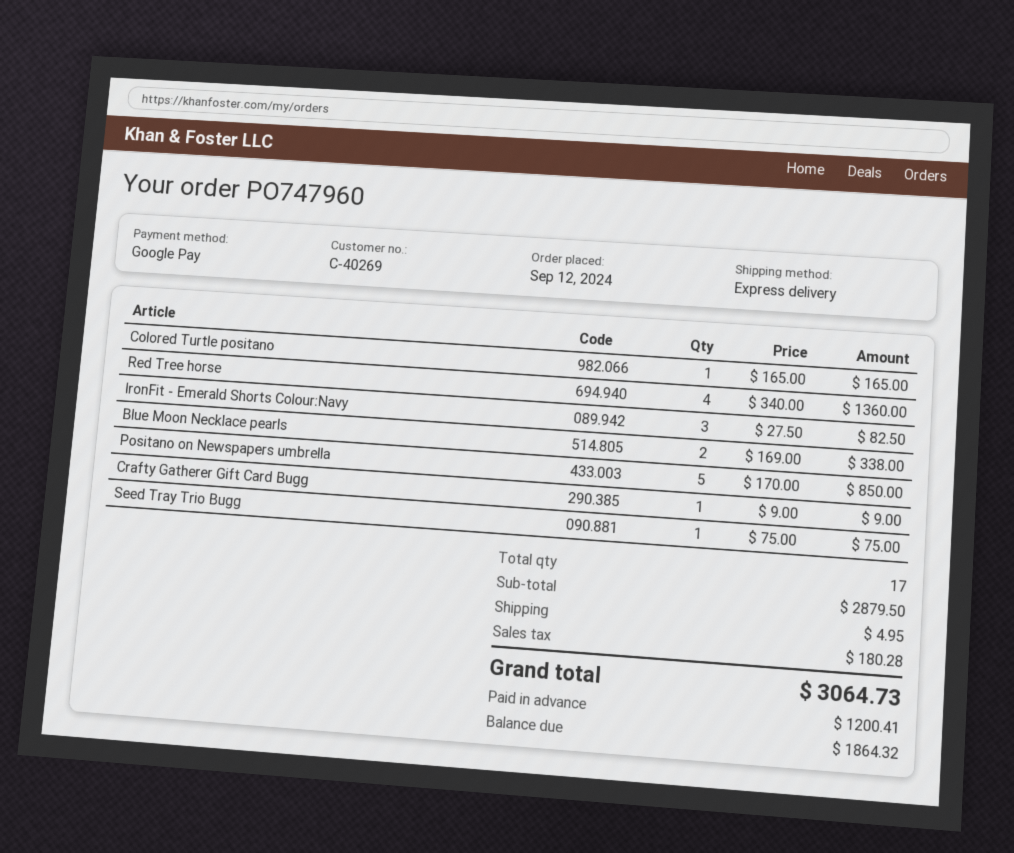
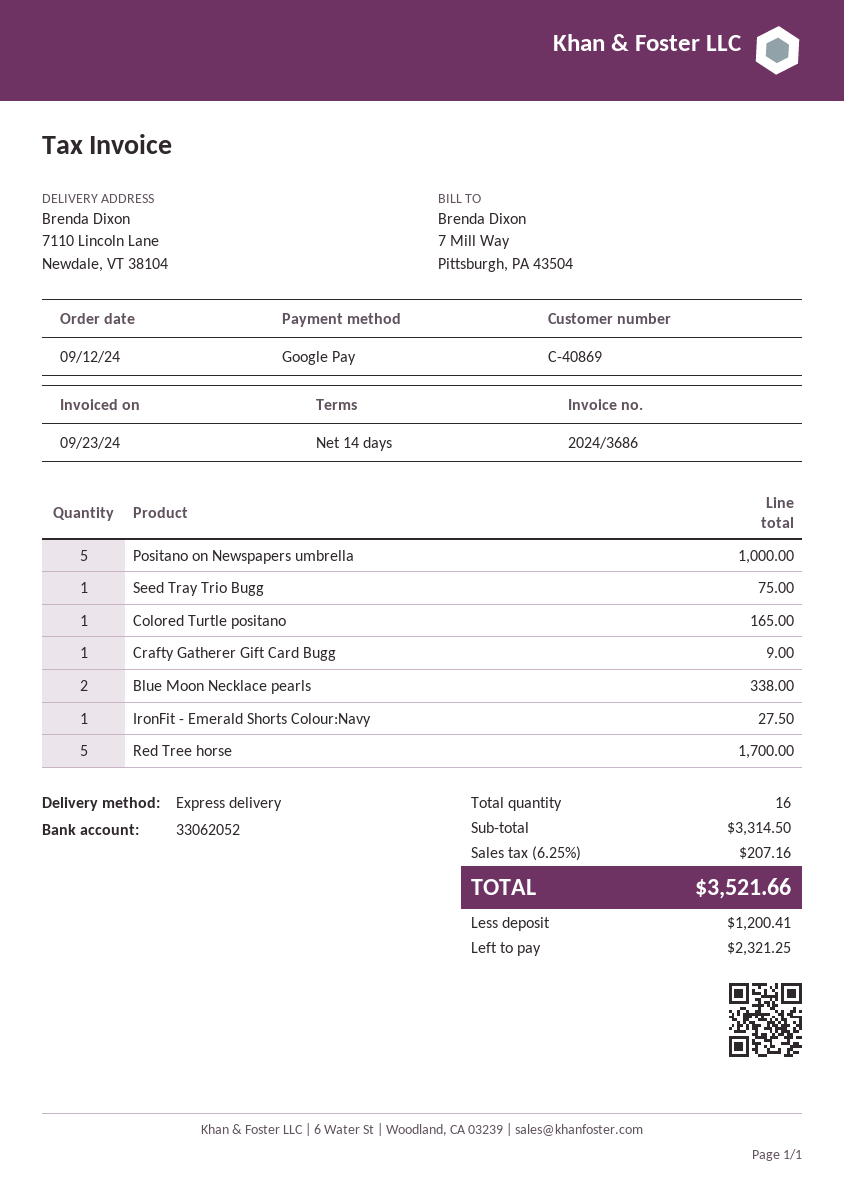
customer number: C-40269 -> C-40869
Red Tree horse: 4 for 1360.00 -> 5 for 1700.00
IronFit - Emerald Shorts Colour:Navy: 3 for 82.50 -> 1 for 27.50
Positano on Newspapers umbrella: 5 for 850.00 -> 5 for 1000.00
total quantity: 17 -> 16
subtotal: 2879.50 -> 3314.50
shipping: 4.95 -> none
tax: 180.28 -> 207.16
total: 3064.73 -> 3521.66
balance: 1864.32 -> 2321.25

